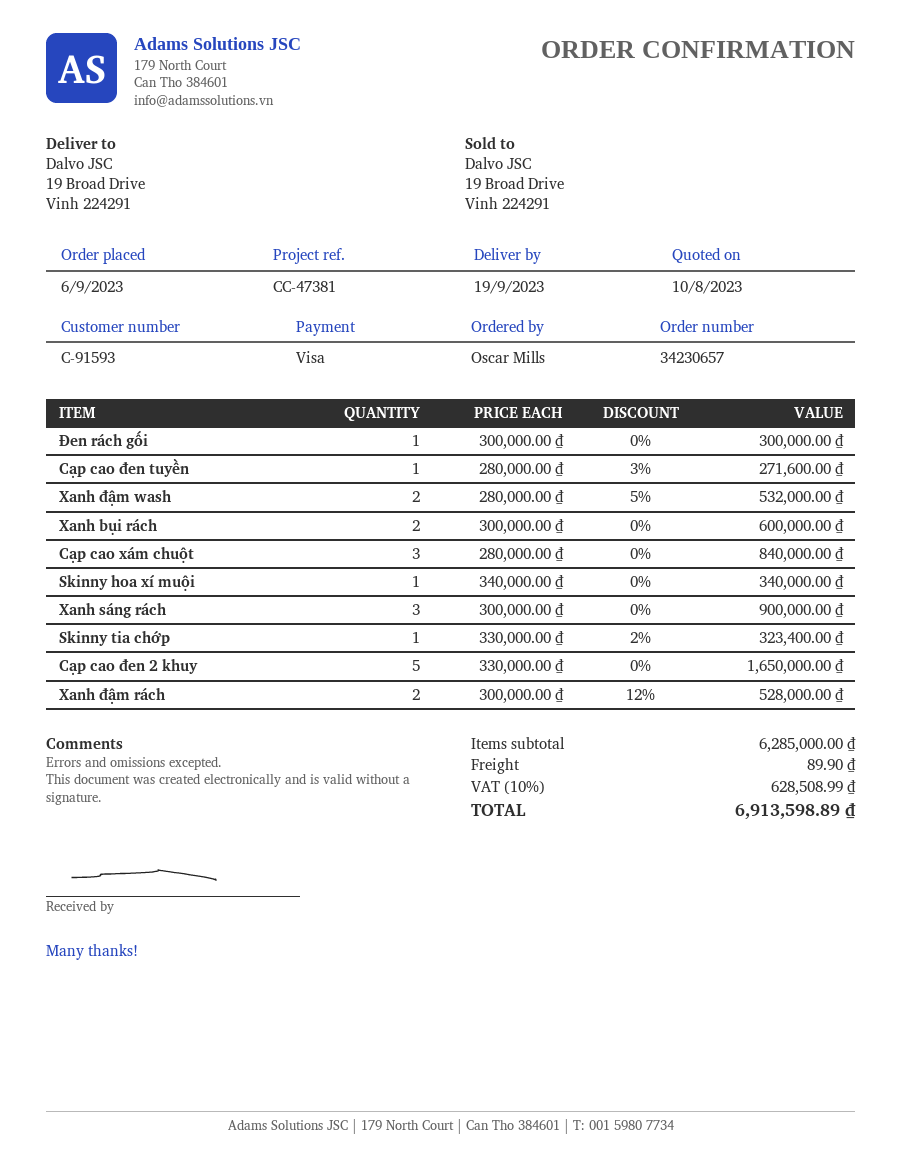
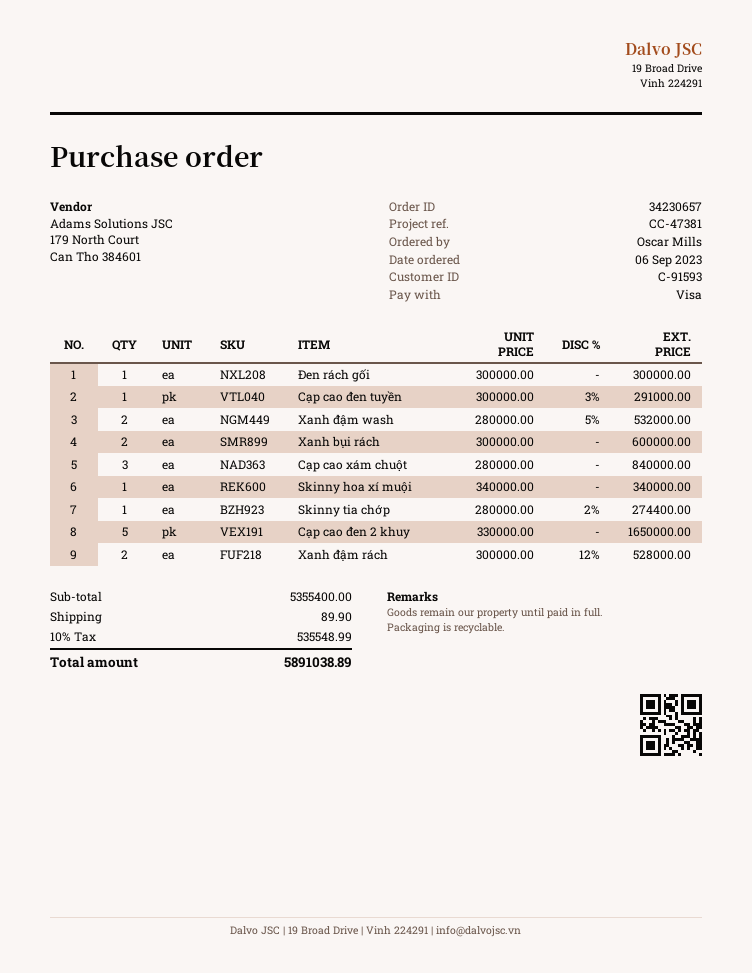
Cạp cao đen tuyền: 1 x 280000.00 - 3% = 271600.00 -> 1 x 300000.00 - 3% = 291000.00
Xanh sáng rách: 3 x 300000.00 = 900000.00 -> none
Skinny tia chớp: 1 x 330000.00 - 2% = 323400.00 -> 1 x 280000.00 - 2% = 274400.00
subtotal: 6285000.00 -> 5355400.00
tax: 10% = 628508.99 -> 10% = 535548.99
total: 6913598.89 -> 5891038.89

